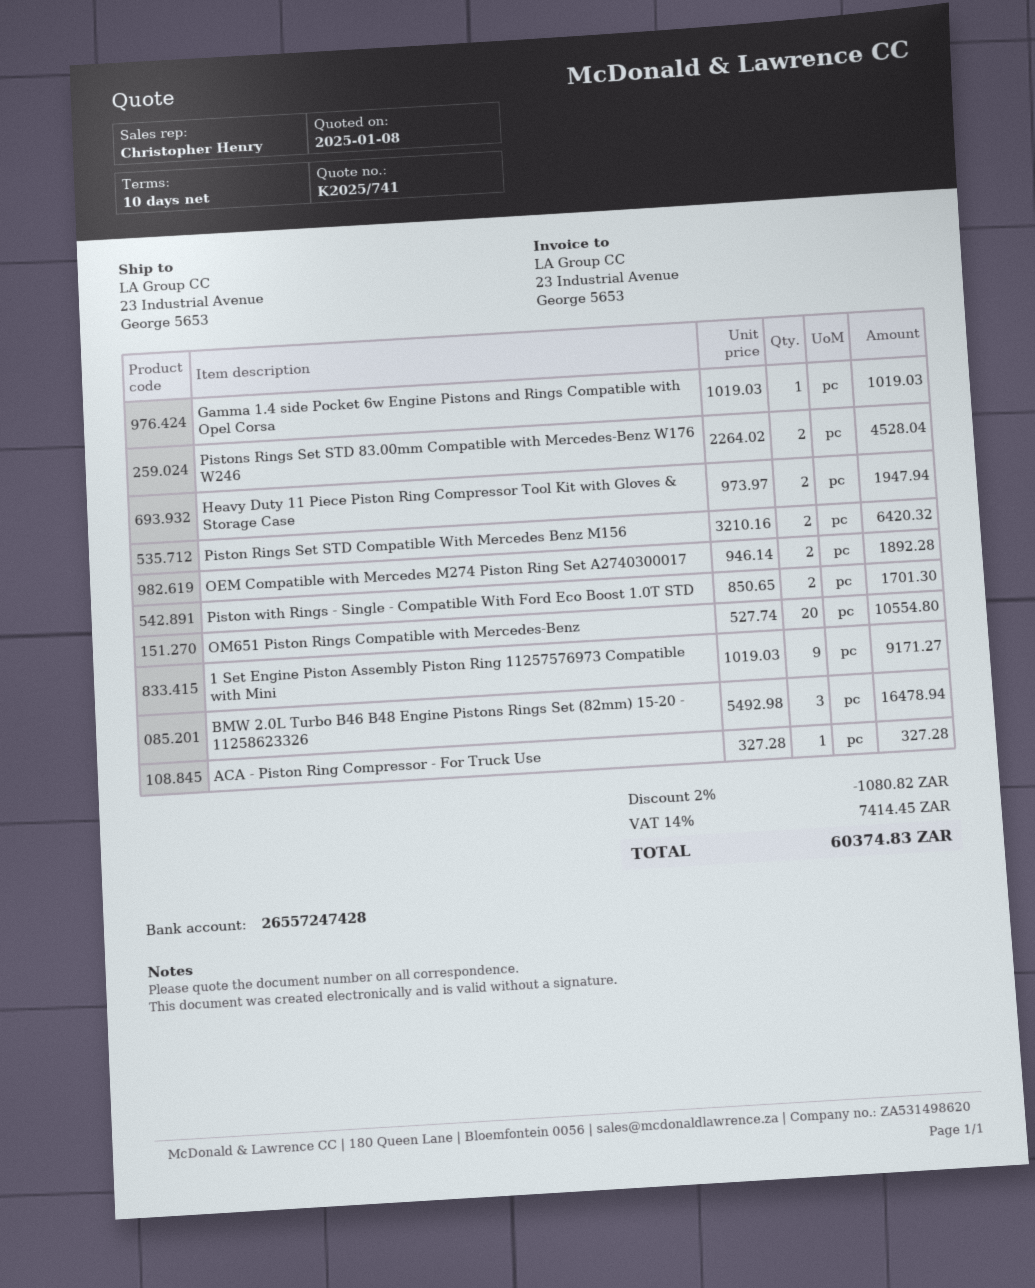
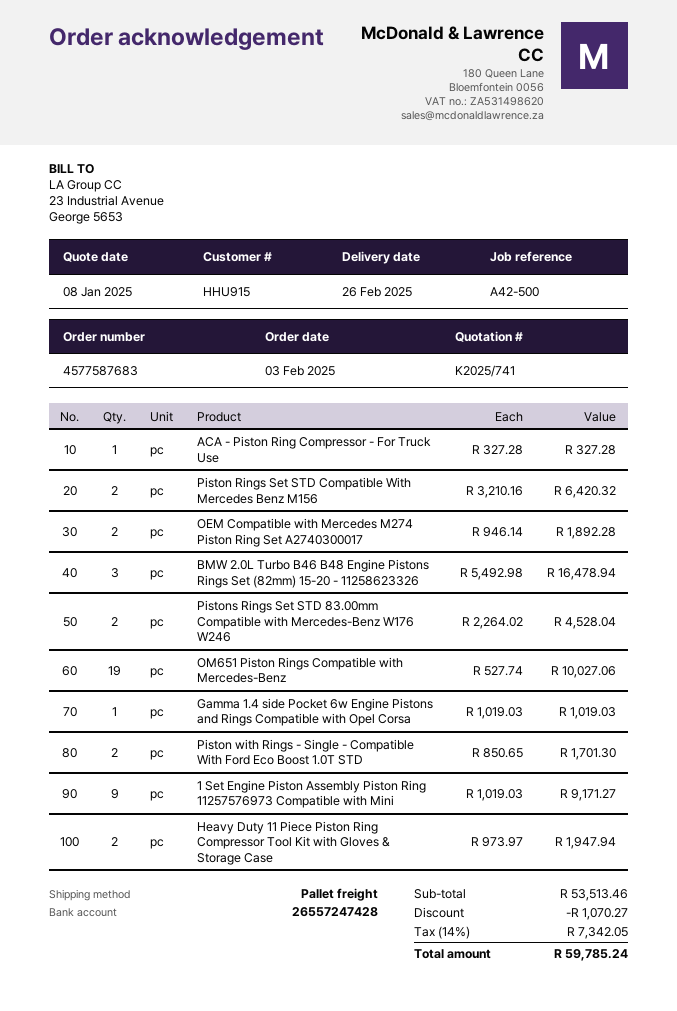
OM651 Piston Rings Compatible with Mercedes-Benz: 20 x 527.74 = 10554.80 -> 19 x 527.74 = 10027.06
discount: 1080.82 -> 1070.27
tax: 14% = 7414.45 -> 14% = 7342.05
total: 60374.83 -> 59785.24

